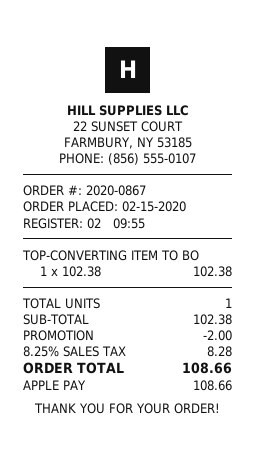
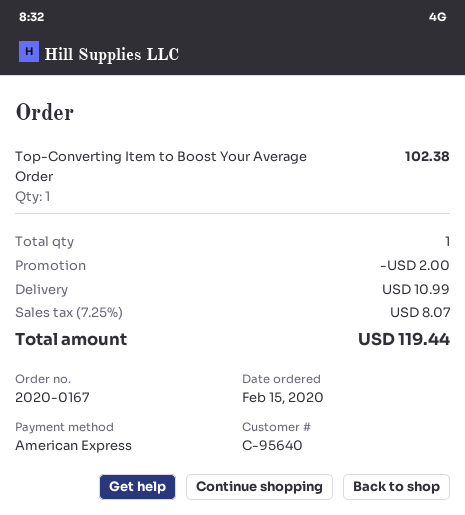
order number: 2020-0867 -> 2020-0167
payment method: Apple Pay -> American Express
shipping: none -> 10.99
tax: 8.25% = 8.28 -> 7.25% = 8.07
total: 108.66 -> 119.44

